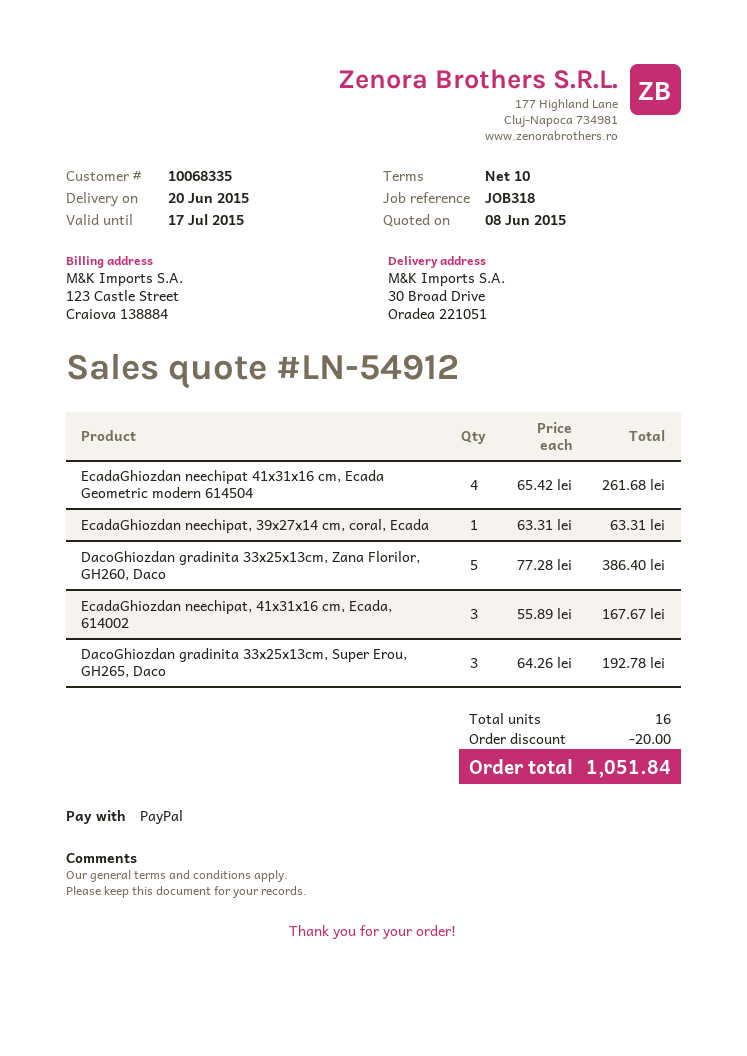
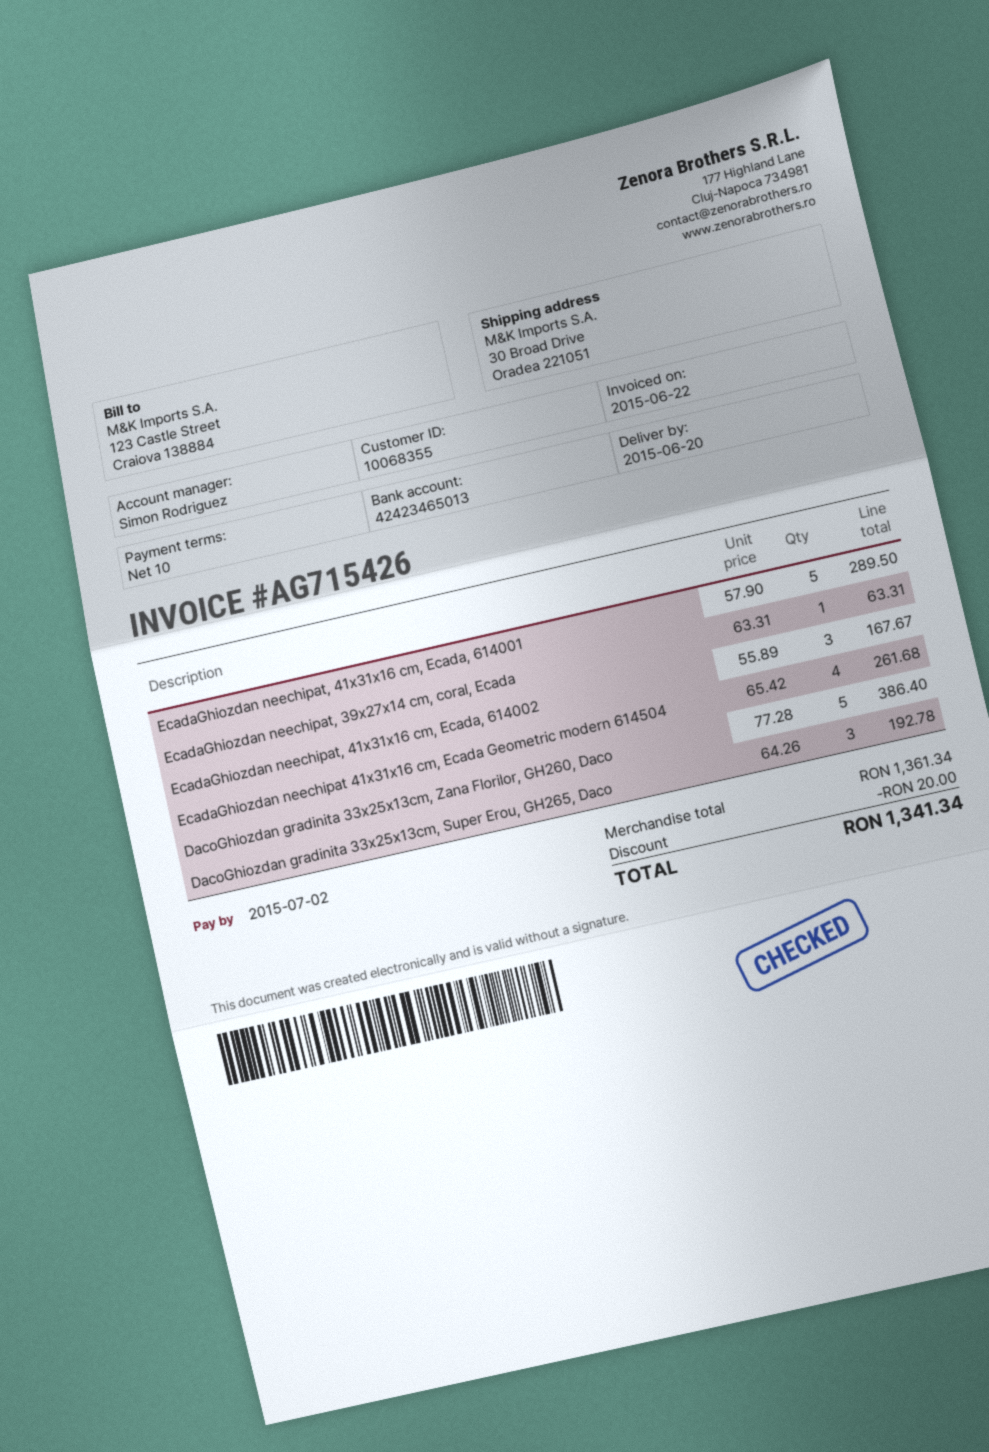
customer number: 10068335 -> 10068355
EcadaGhiozdan neechipat, 41x31x16 cm, Ecada, 614001: none -> 5 x 57.90 = 289.50
total: 1051.84 -> 1341.34

